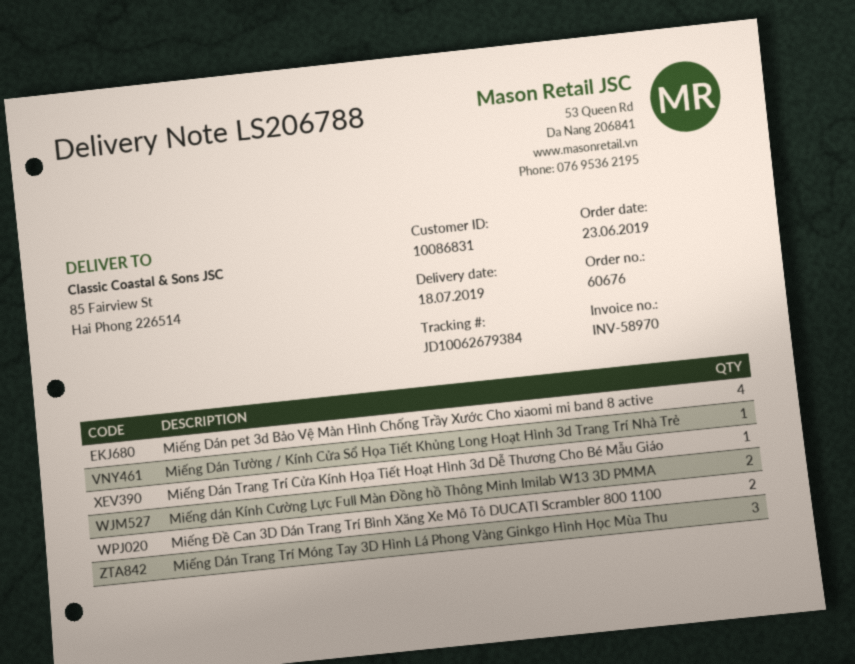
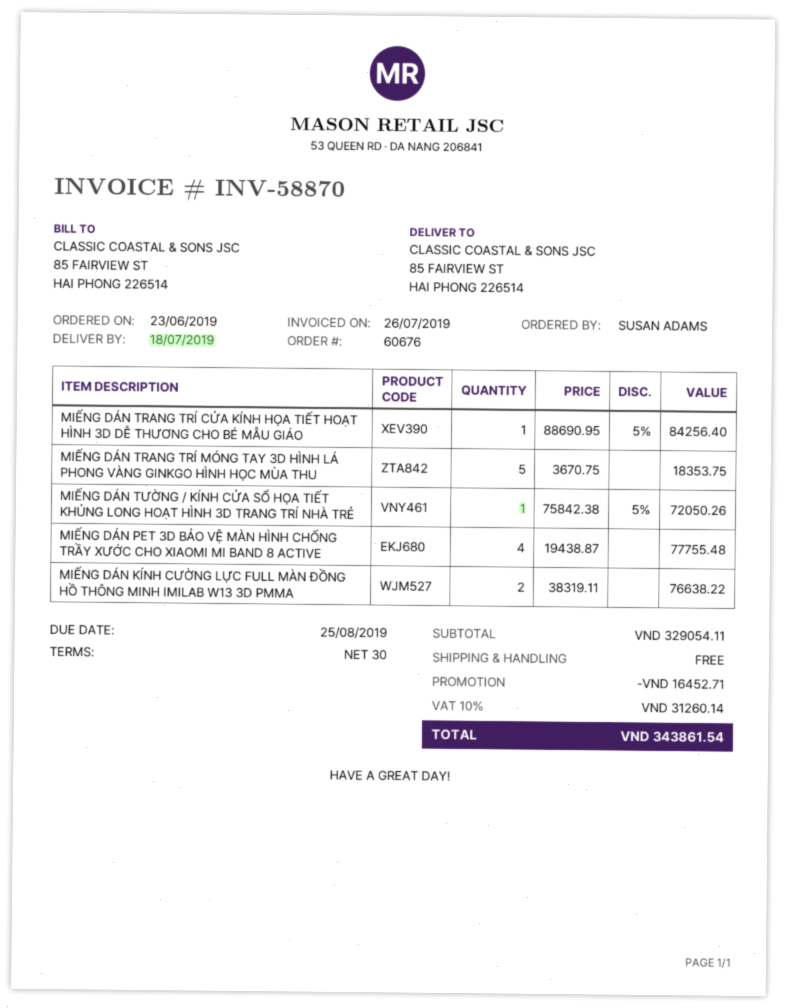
invoice number: INV-58970 -> INV-58870
Miếng Đề Can 3D Dán Trang Trí Bình Xăng Xe Mô Tô DUCATI Scrambler 800 1100: 2 -> none
Miếng Dán Trang Trí Móng Tay 3D Hình Lá Phong Vàng Ginkgo Hình Học Mùa Thu: 3 -> 5

